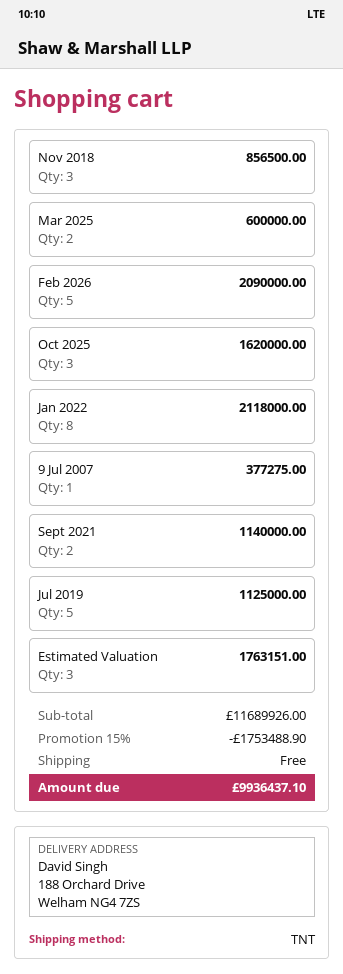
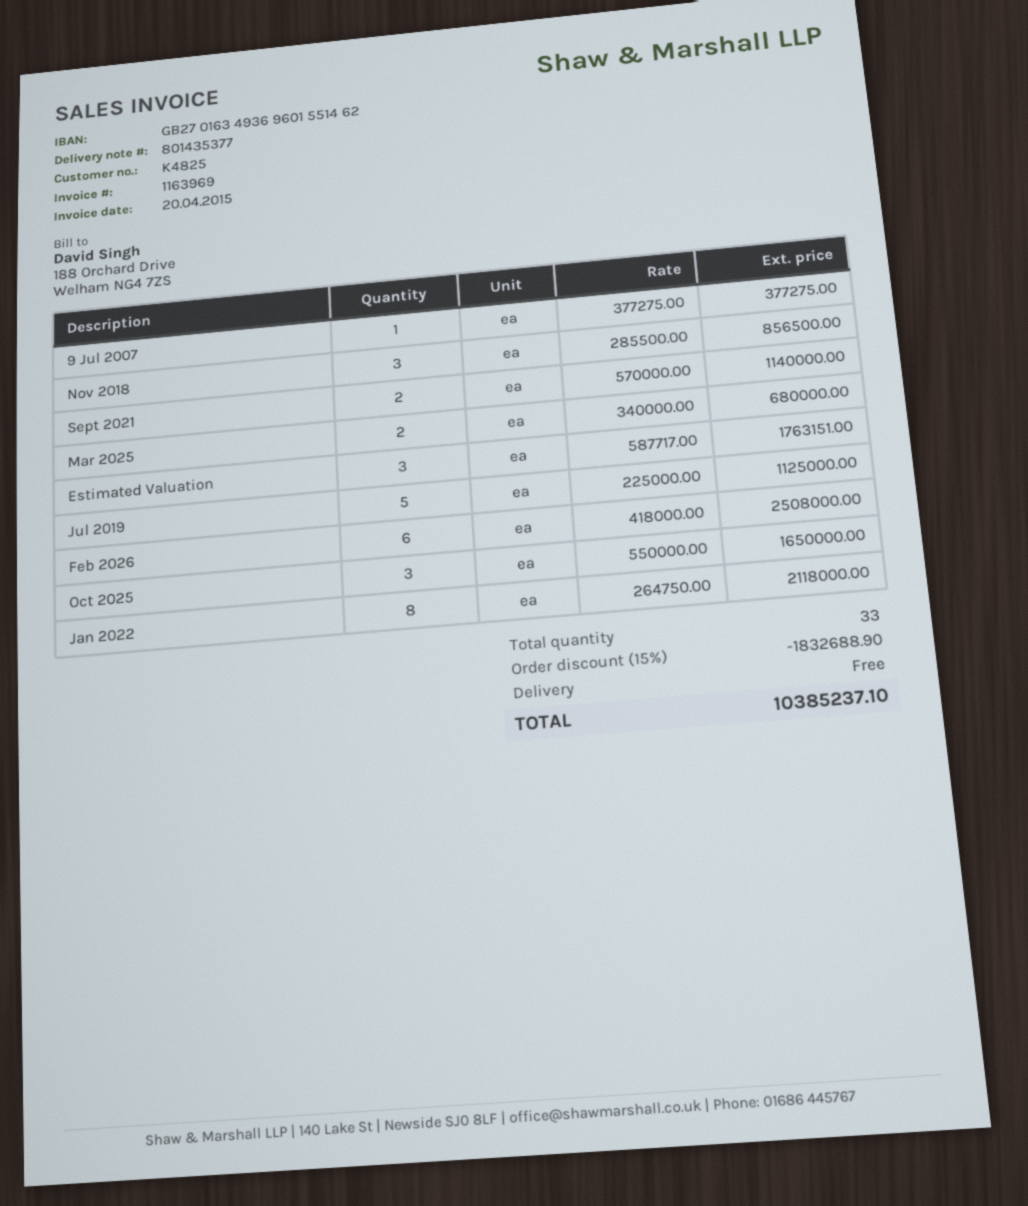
Mar 2025: 2 for 600000.00 -> 2 for 680000.00
Feb 2026: 5 for 2090000.00 -> 6 for 2508000.00
Oct 2025: 3 for 1620000.00 -> 3 for 1650000.00
discount: 15% = 1753488.90 -> 15% = 1832688.90
total: 9936437.10 -> 10385237.10

